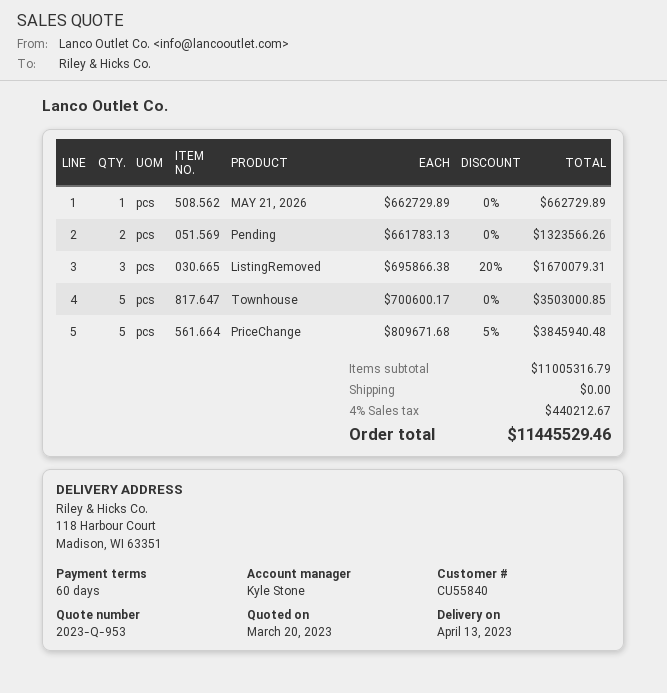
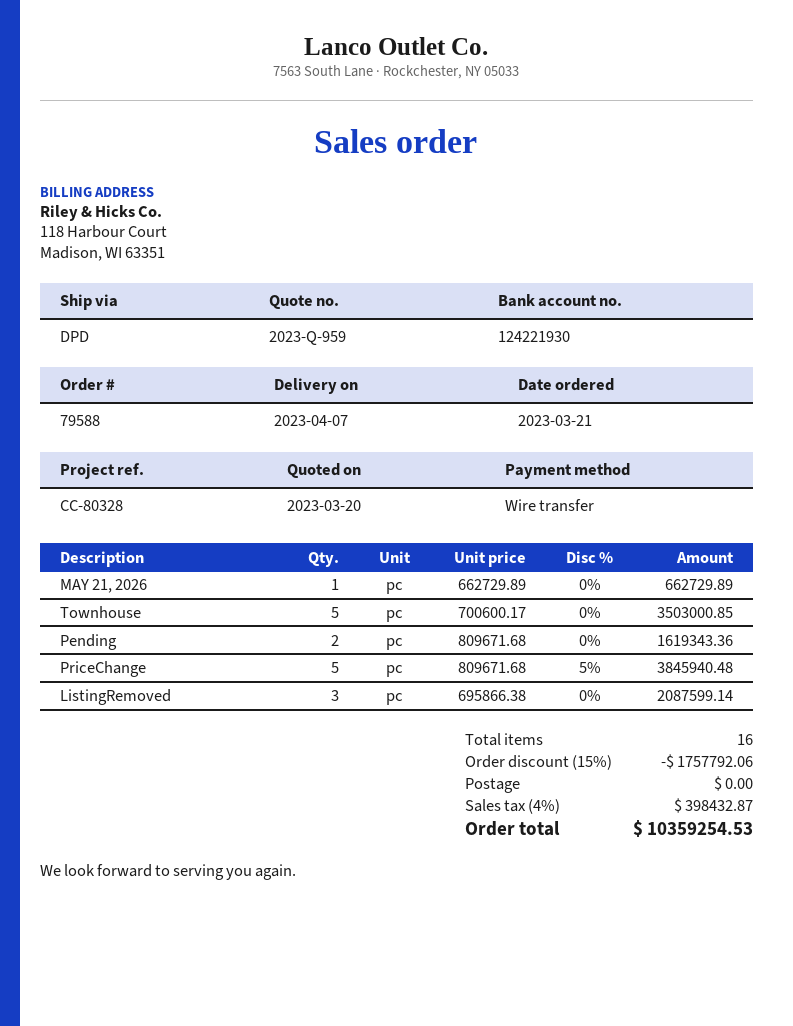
quote number: 2023-Q-953 -> 2023-Q-959
delivery date: 2023-04-13 -> 2023-04-07
Pending: 2 x 661783.13 = 1323566.26 -> 2 x 809671.68 = 1619343.36
ListingRemoved: 3 x 695866.38 - 20% = 1670079.31 -> 3 x 695866.38 = 2087599.14
discount: none -> 15% = 1757792.06
tax: 4% = 440212.67 -> 4% = 398432.87
total: 11445529.46 -> 10359254.53

